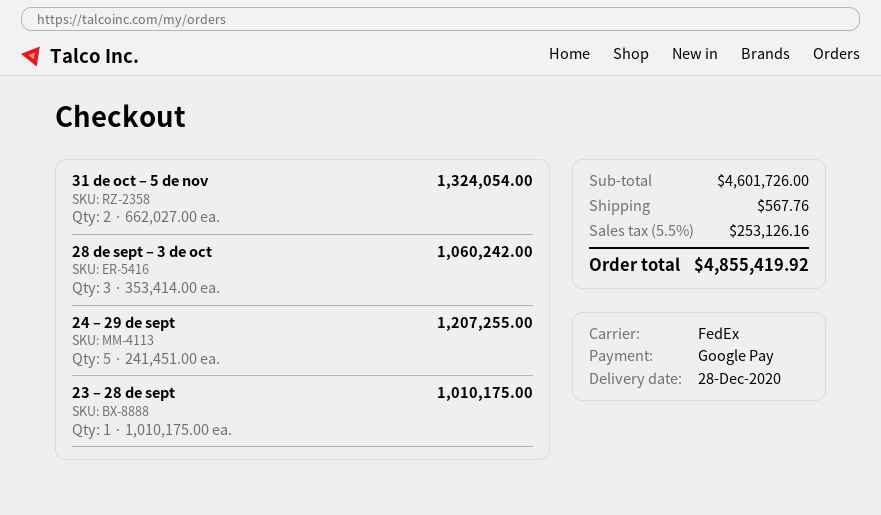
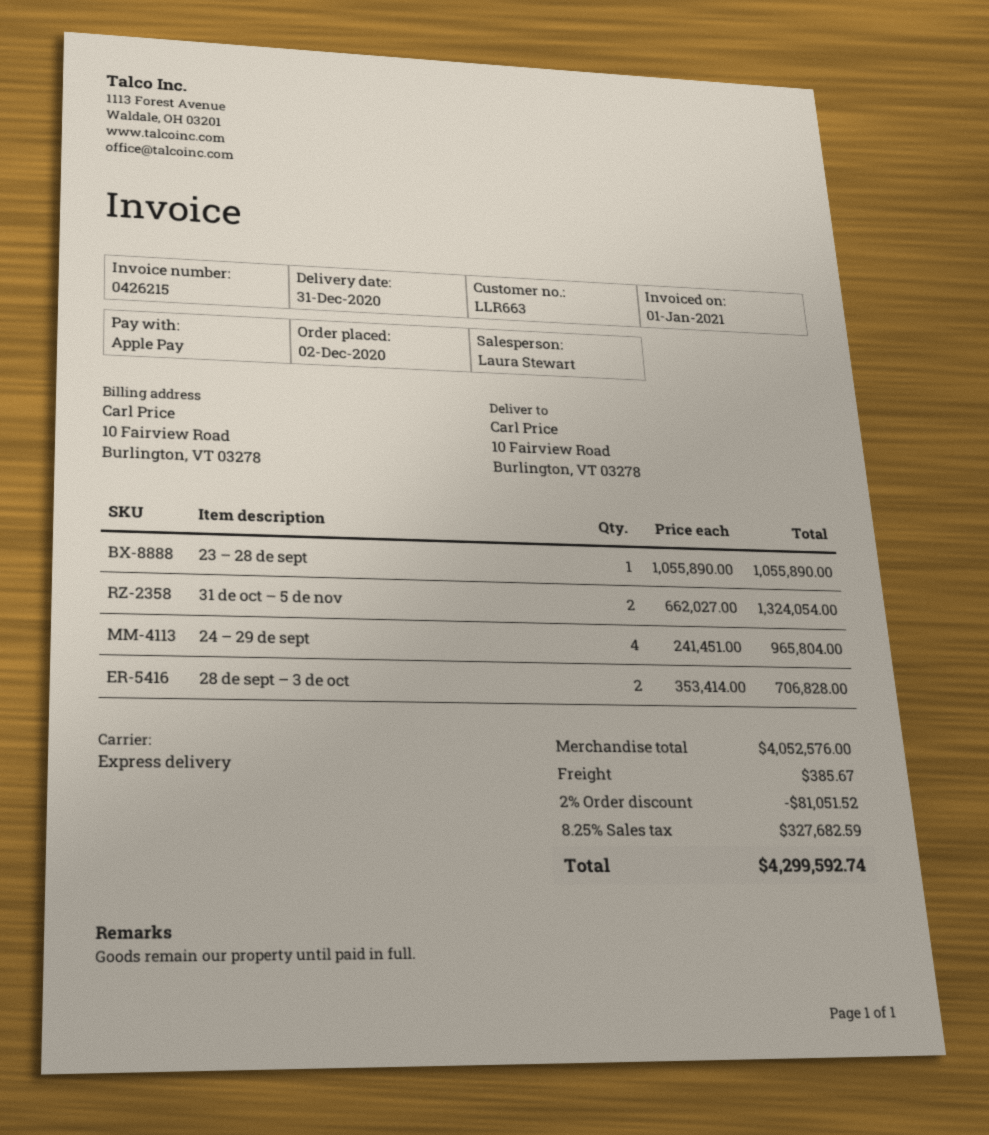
delivery date: 2020-12-28 -> 2020-12-31
payment method: Google Pay -> Apple Pay
shipping method: FedEx -> express
28 de sept – 3 de oct: 3 x 353414.00 = 1060242.00 -> 2 x 353414.00 = 706828.00
24 – 29 de sept: 5 x 241451.00 = 1207255.00 -> 4 x 241451.00 = 965804.00
23 – 28 de sept: 1 x 1010175.00 = 1010175.00 -> 1 x 1055890.00 = 1055890.00
subtotal: 4601726.00 -> 4052576.00
discount: none -> 2% = 81051.52
shipping: 567.76 -> 385.67
tax: 5.5% = 253126.16 -> 8.25% = 327682.59
total: 4855419.92 -> 4299592.74

